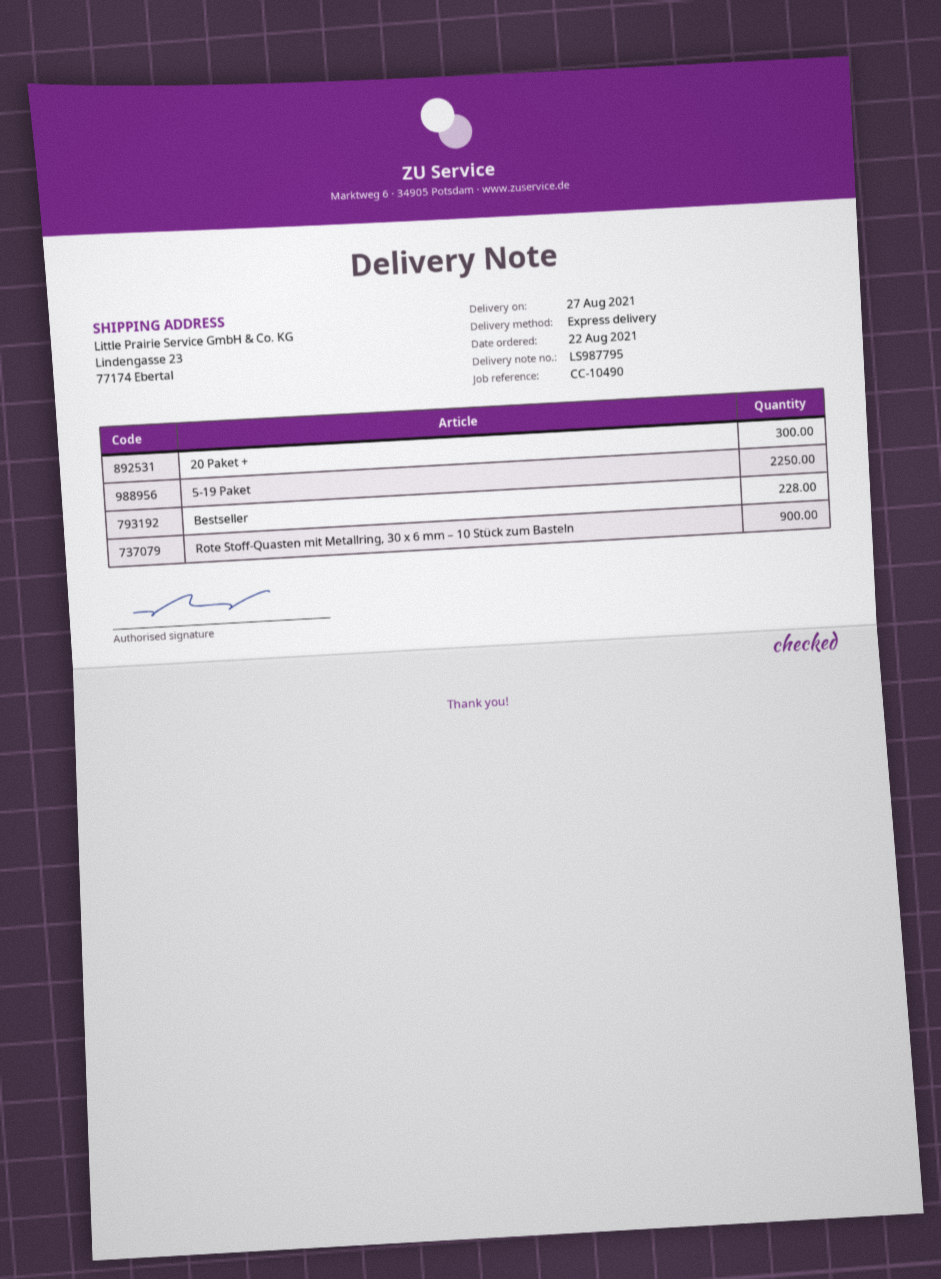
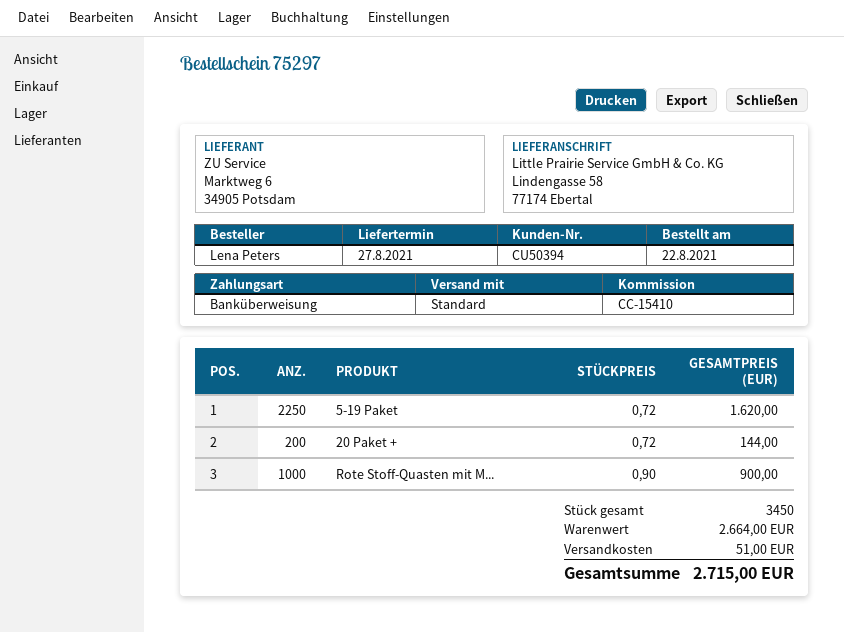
reference: CC-10490 -> CC-15410
shipping method: express -> standard
ship to: Lindengasse 23, 77174 Ebertal -> Lindengasse 58, 77174 Ebertal
20 Paket +: 300 -> 200
Bestseller: 228 -> none
Rote Stoff-Quasten mit Metallring, 30 x 6 mm – 10 Stück zum Basteln: 900 -> 1000

